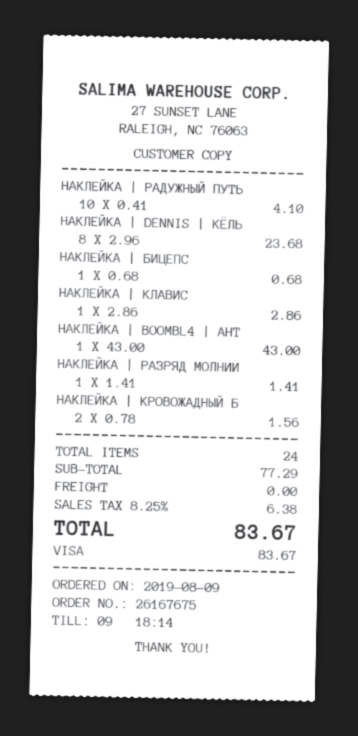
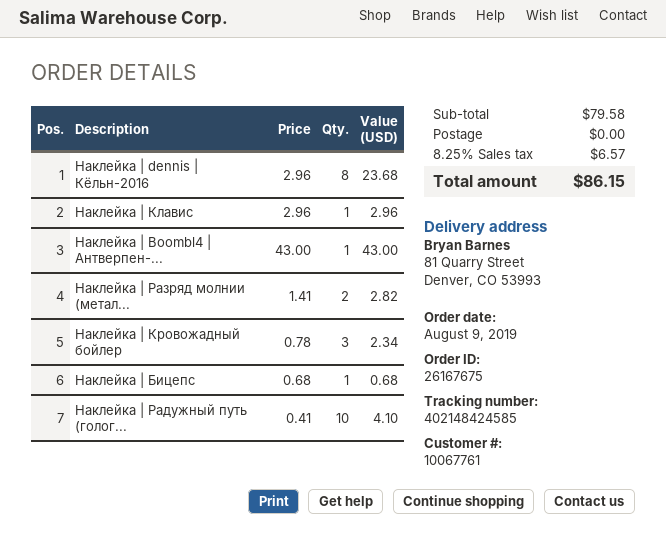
НАКЛЕЙКА | КЛАВИС: 1 x 2.86 = 2.86 -> 1 x 2.96 = 2.96
НАКЛЕЙКА | РАЗРЯД МОЛНИИ: 1 x 1.41 = 1.41 -> 2 x 1.41 = 2.82
НАКЛЕЙКА | КРОВОЖАДНЫЙ Б: 2 x 0.78 = 1.56 -> 3 x 0.78 = 2.34
subtotal: 77.29 -> 79.58
tax: 8.25% = 6.38 -> 8.25% = 6.57
total: 83.67 -> 86.15

